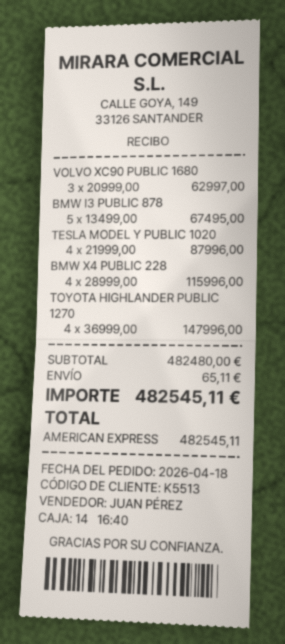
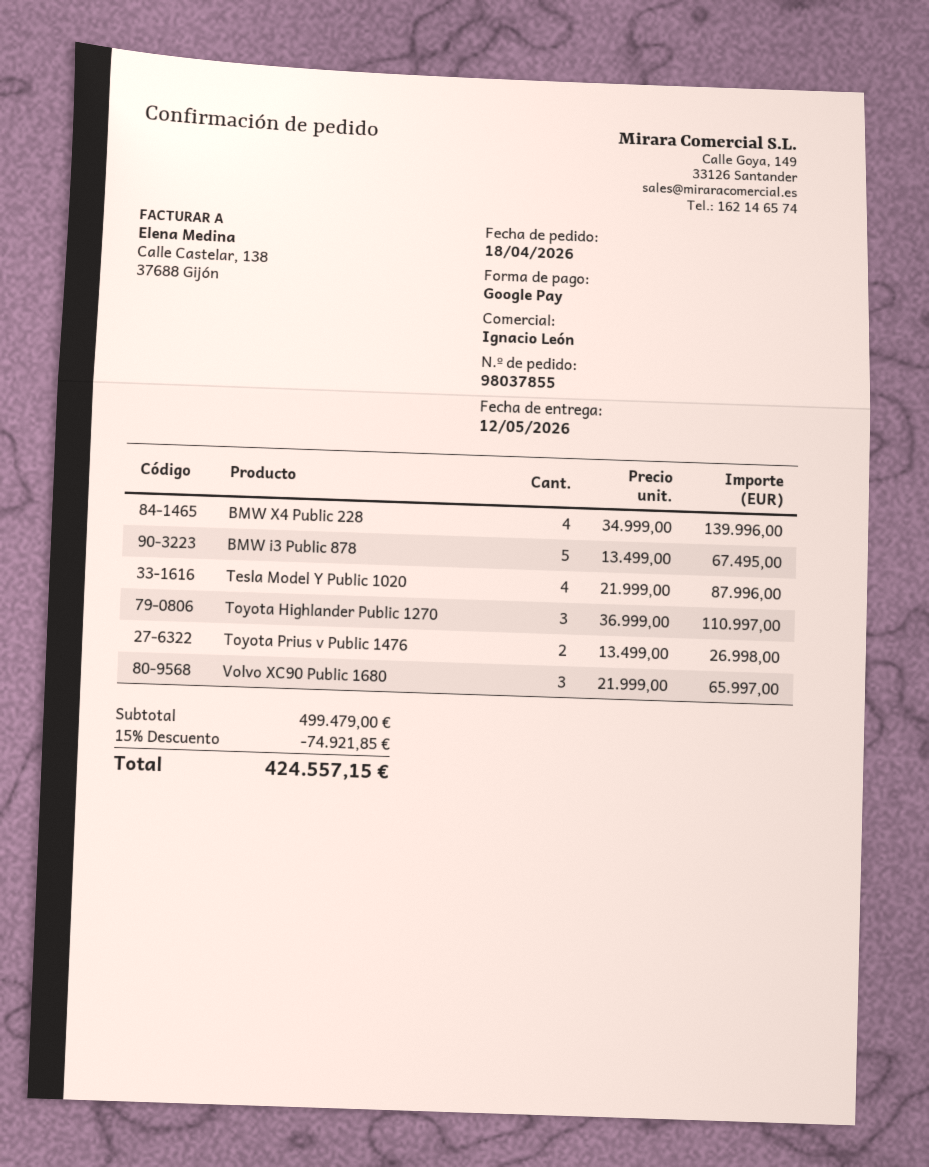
sales rep: JUAN PÉREZ -> Ignacio León
payment method: American Express -> Google Pay
VOLVO XC90 PUBLIC 1680: 3 x 20999.00 = 62997.00 -> 3 x 21999.00 = 65997.00
BMW X4 PUBLIC 228: 4 x 28999.00 = 115996.00 -> 4 x 34999.00 = 139996.00
TOYOTA HIGHLANDER PUBLIC 1270: 4 x 36999.00 = 147996.00 -> 3 x 36999.00 = 110997.00
Toyota Prius v Public 1476: none -> 2 x 13499.00 = 26998.00
subtotal: 482480.00 -> 499479.00
discount: none -> 15% = 74921.85
shipping: 65.11 -> none
total: 482545.11 -> 424557.15

